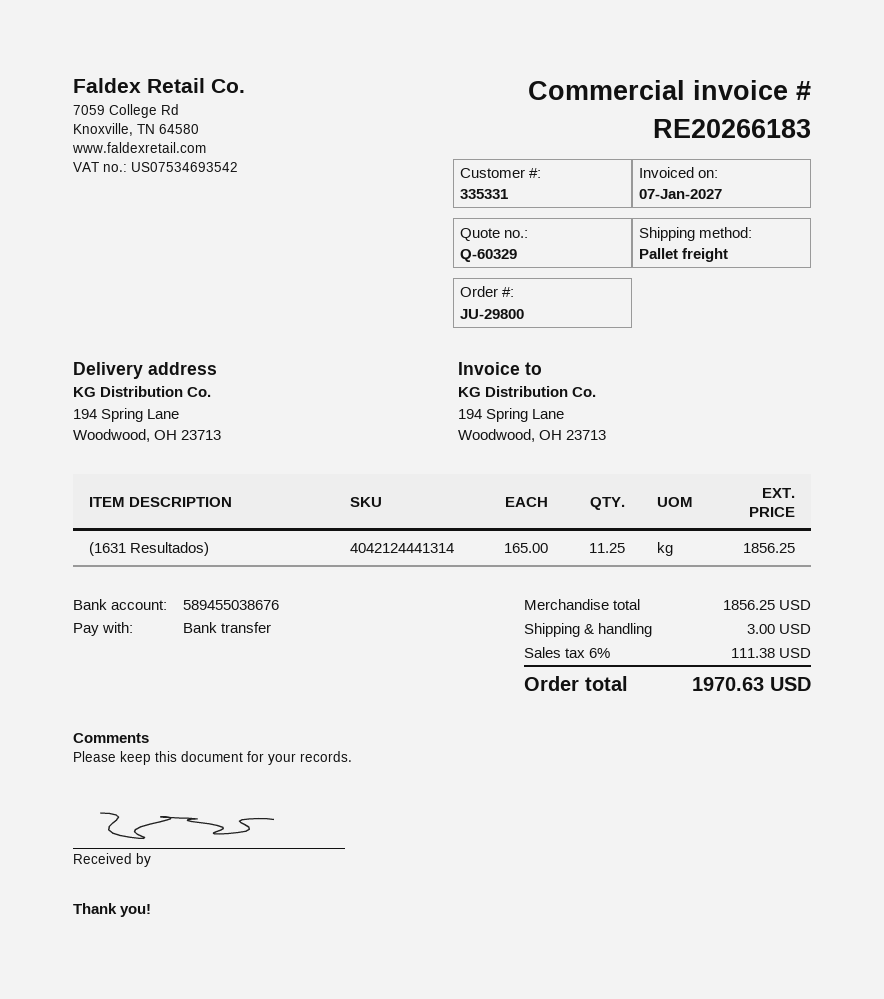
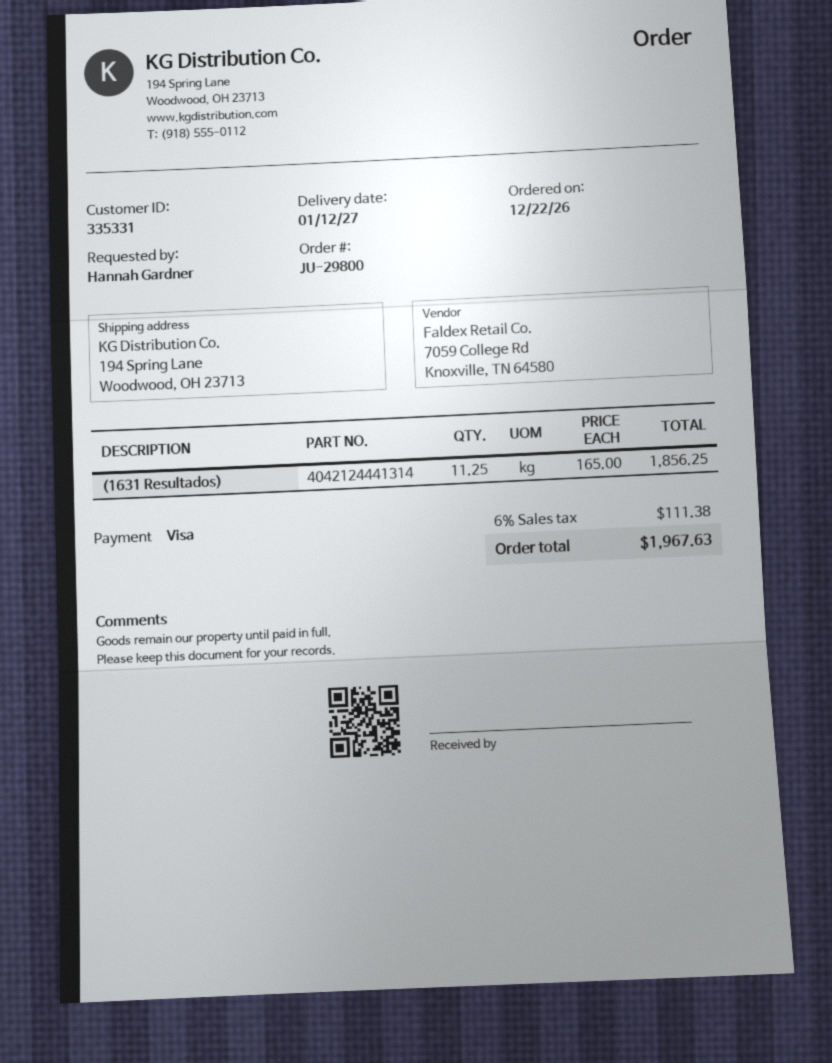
payment method: bank transfer -> Visa
shipping: 3.00 -> none
total: 1970.63 -> 1967.63

